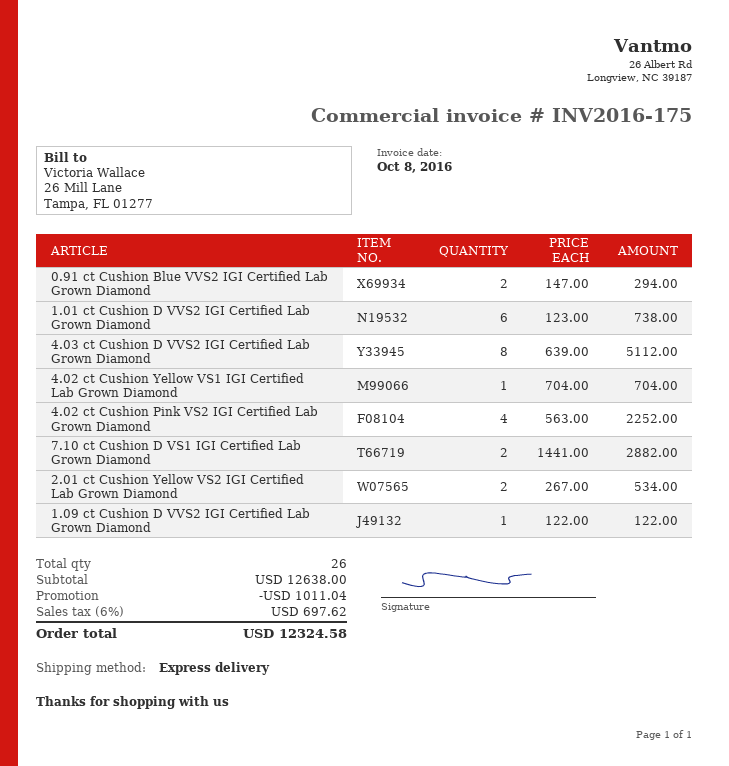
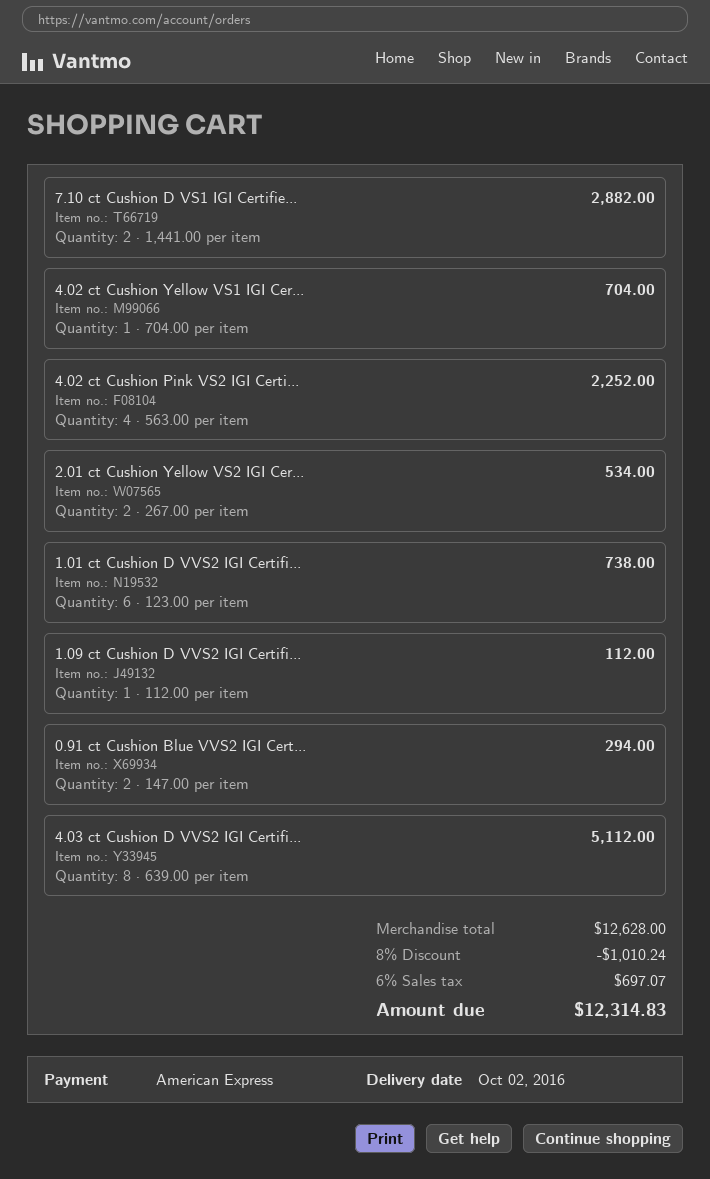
1.09 ct Cushion D VVS2 IGI Certified Lab Grown Diamond: 1 x 122.00 = 122.00 -> 1 x 112.00 = 112.00
subtotal: 12638.00 -> 12628.00
discount: 1011.04 -> 1010.24
tax: 6% = 697.62 -> 6% = 697.07
total: 12324.58 -> 12314.83

